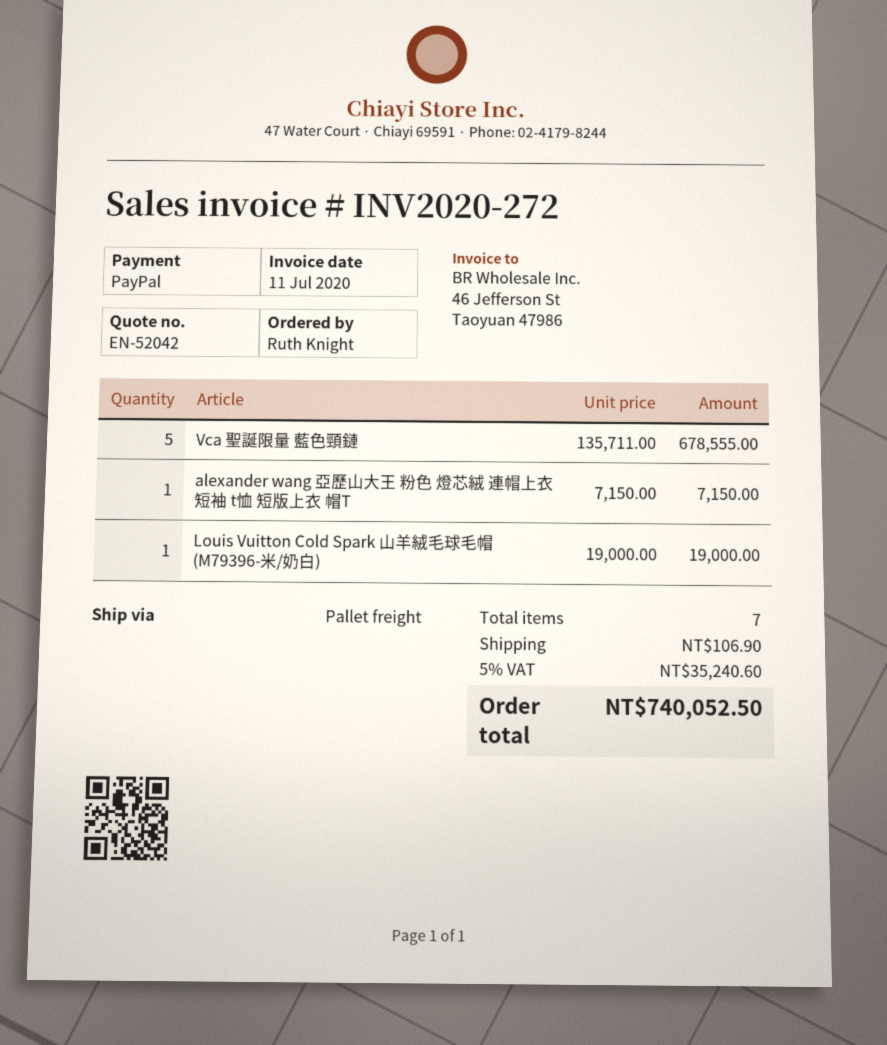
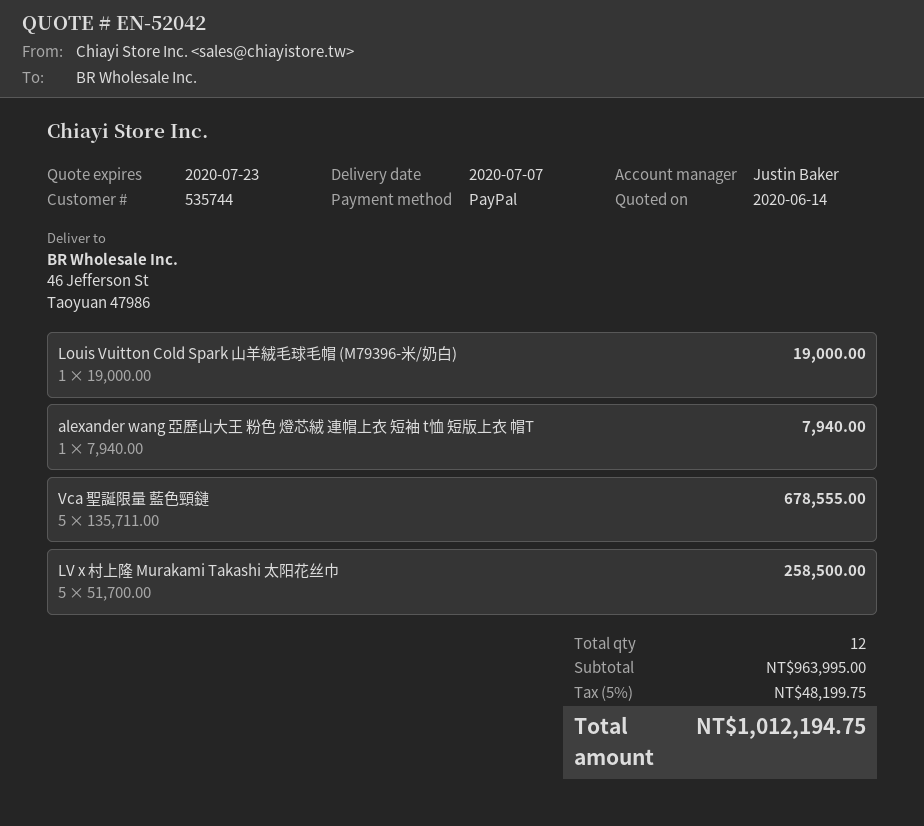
alexander wang 亞歷山大王 粉色 燈芯絨 連帽上衣 短袖 t恤 短版上衣 帽T: 1 x 7150.00 = 7150.00 -> 1 x 7940.00 = 7940.00
LV x 村上隆 Murakami Takashi 太阳花丝巾: none -> 5 x 51700.00 = 258500.00
total quantity: 7 -> 12
shipping: 106.90 -> none
tax: 5% = 35240.60 -> 5% = 48199.75
total: 740052.50 -> 1012194.75

